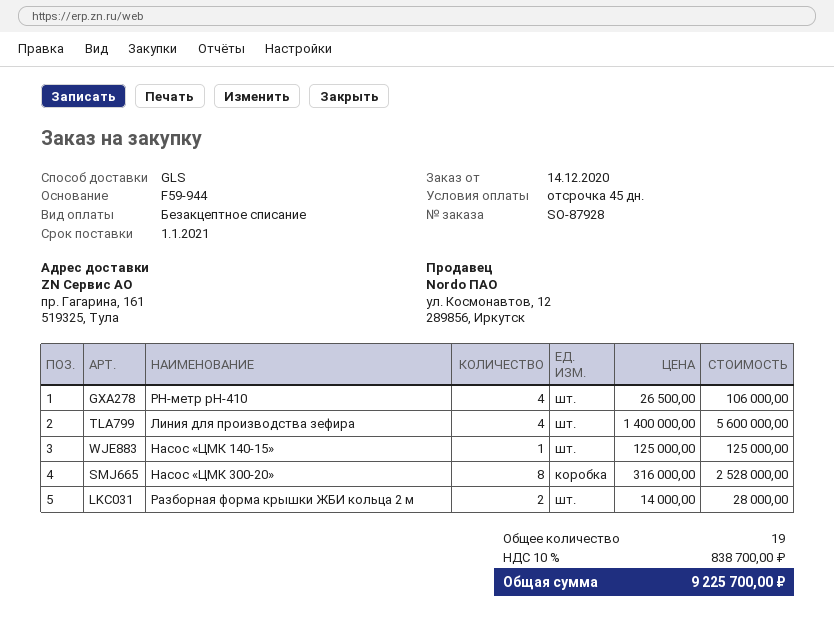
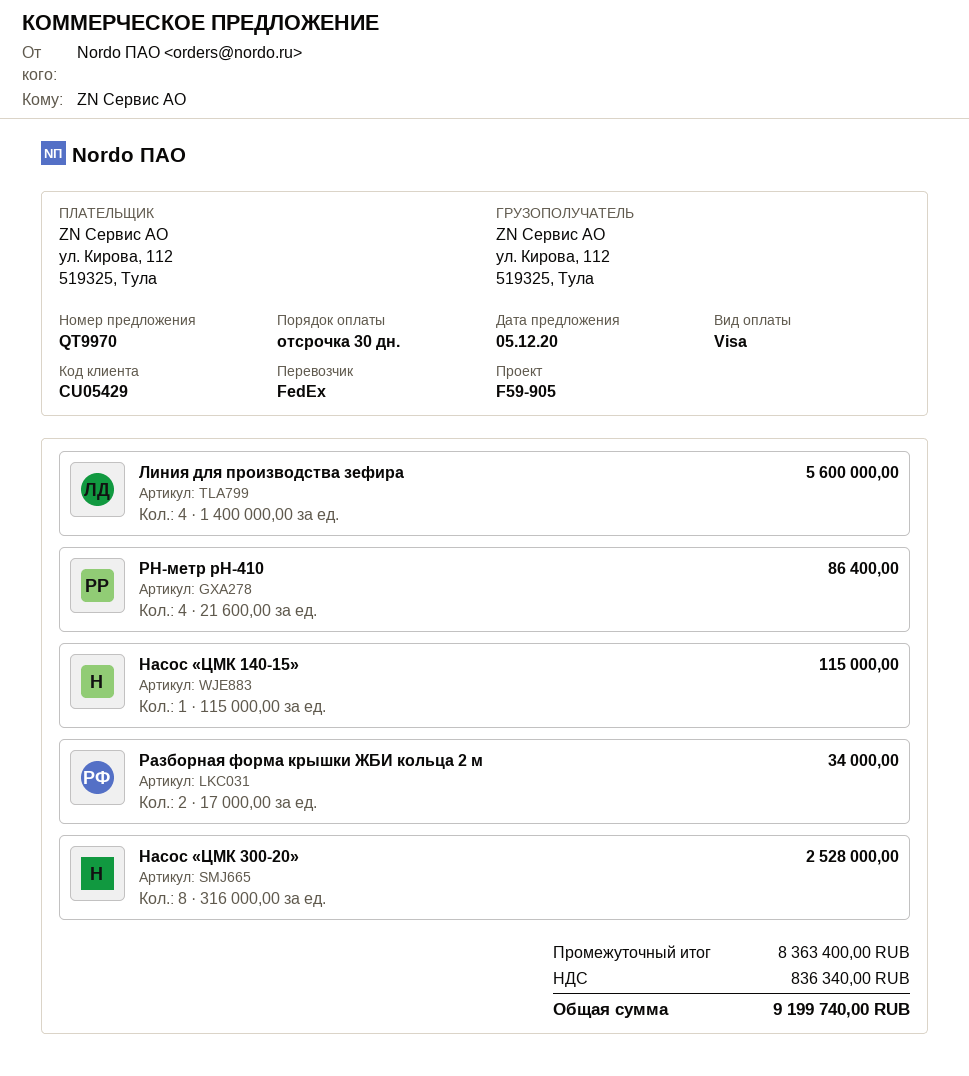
payment terms: 45 days -> 30 days
reference: F59-944 -> F59-905
payment method: direct debit -> Visa
shipping method: GLS -> FedEx
ship to: пр. Гагарина, 161, 519325, Тула -> ул. Кирова, 112, 519325, Тула
PH-метр pH-410: 4 x 26500.00 = 106000.00 -> 4 x 21600.00 = 86400.00
Насос «ЦМК 140-15»: 1 x 125000.00 = 125000.00 -> 1 x 115000.00 = 115000.00
Разборная форма крышки ЖБИ кольца 2 м: 2 x 14000.00 = 28000.00 -> 2 x 17000.00 = 34000.00
tax: 838700.00 -> 836340.00
total: 9225700.00 -> 9199740.00

